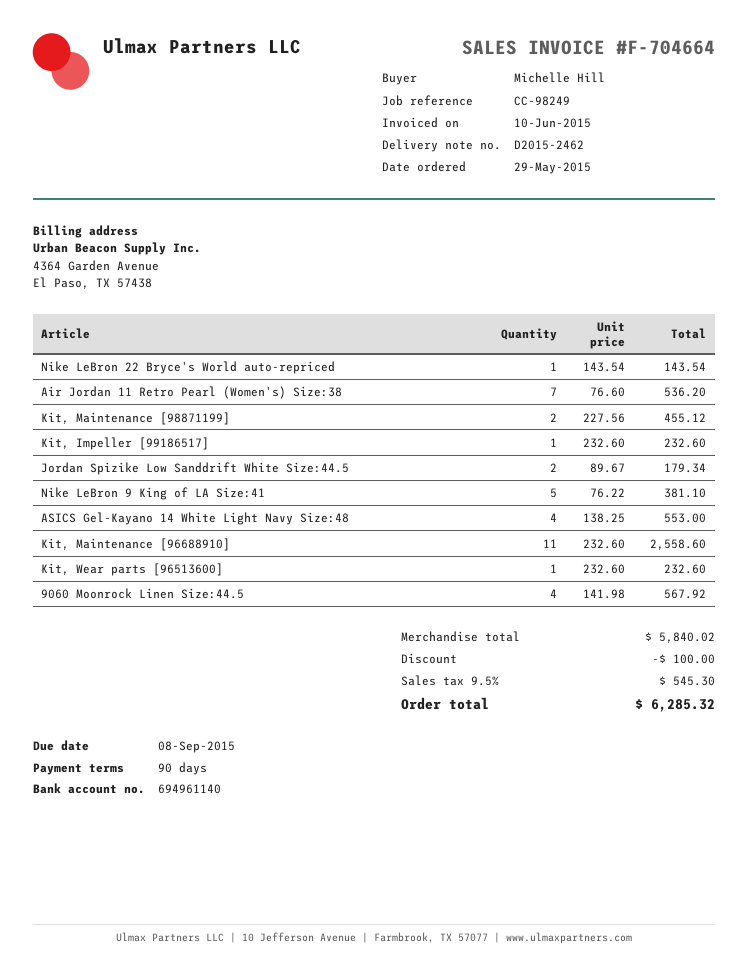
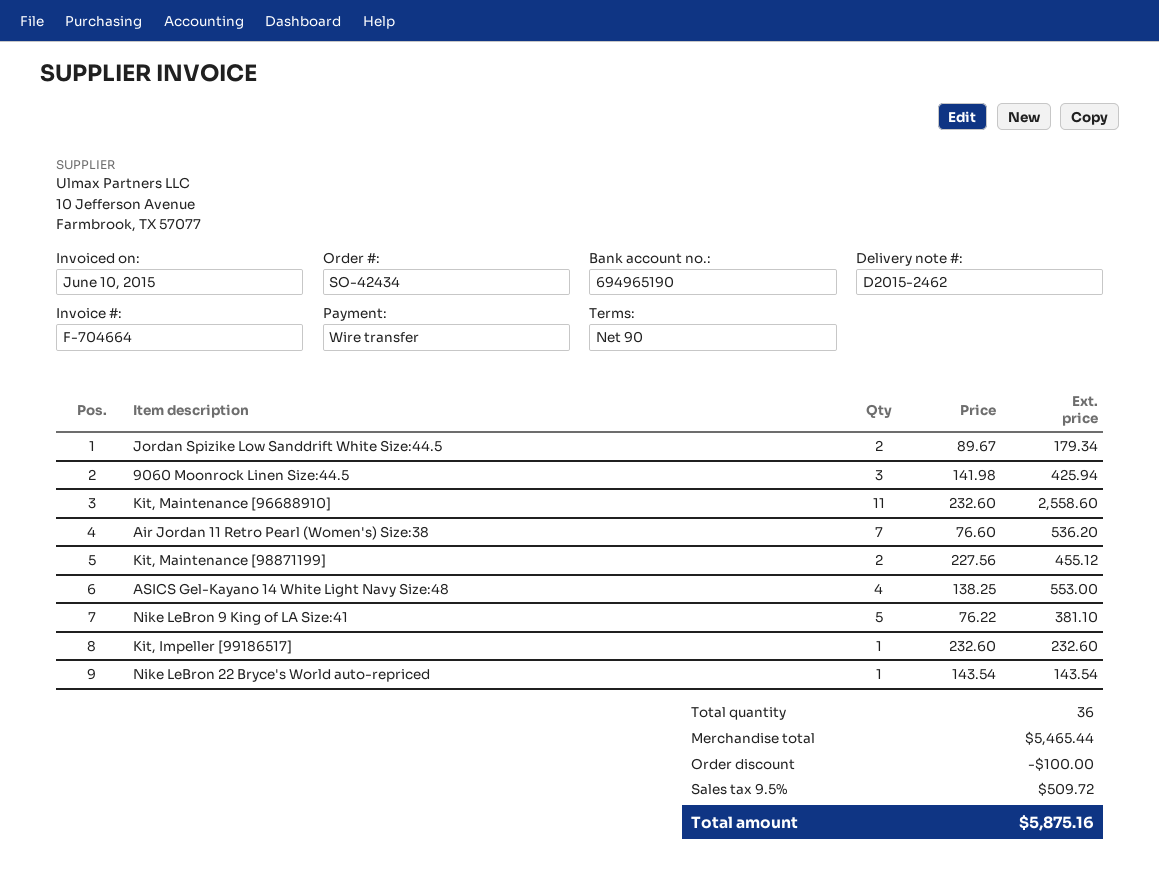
bank account: 694961140 -> 694965190
Kit, Wear parts [96513600]: 1 x 232.60 = 232.60 -> none
9060 Moonrock Linen Size:44.5: 4 x 141.98 = 567.92 -> 3 x 141.98 = 425.94
subtotal: 5840.02 -> 5465.44
tax: 9.5% = 545.30 -> 9.5% = 509.72
total: 6285.32 -> 5875.16

